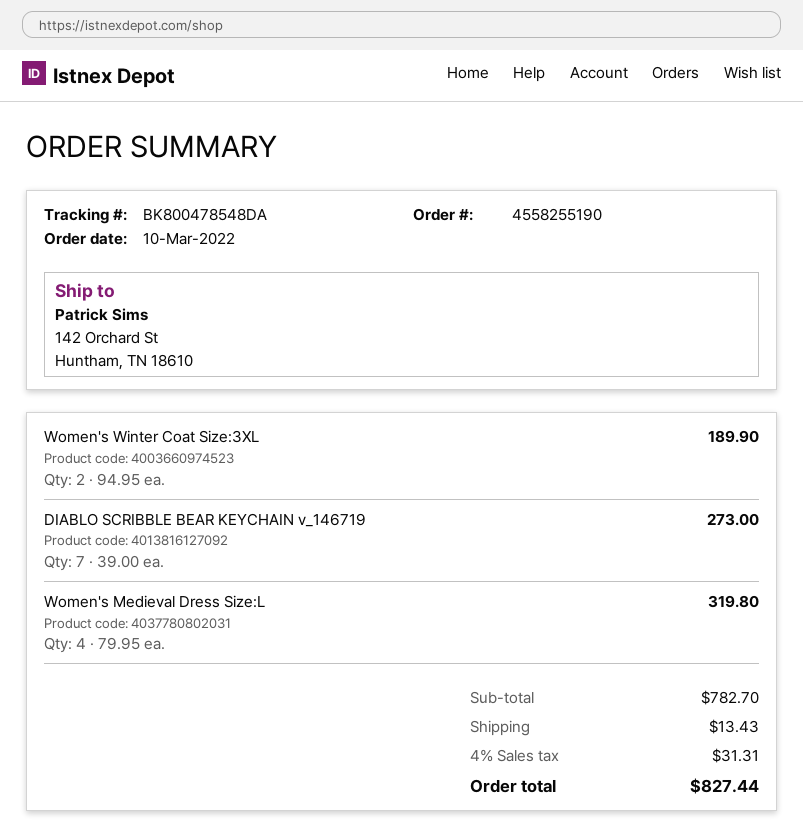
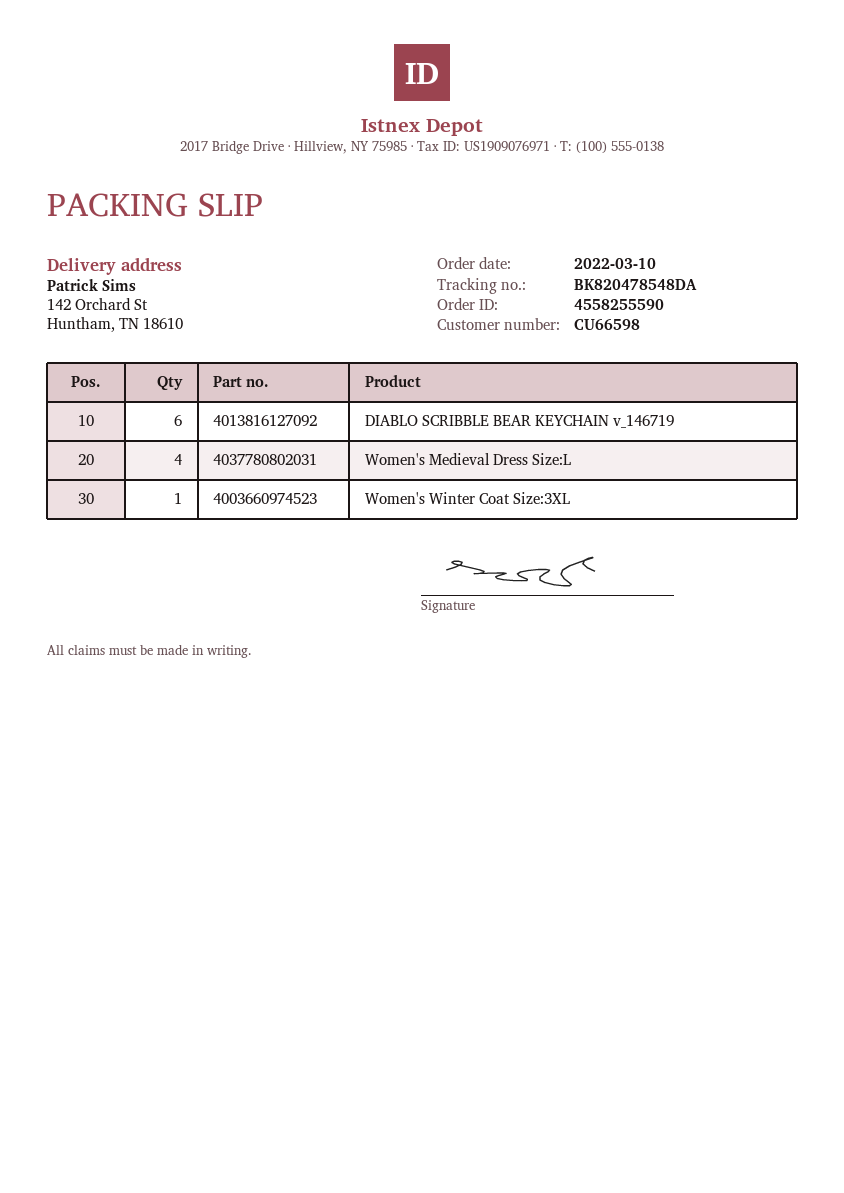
order number: 4558255190 -> 4558255590
tracking number: BK800478548DA -> BK820478548DA
Women's Winter Coat Size:3XL: 2 -> 1
DIABLO SCRIBBLE BEAR KEYCHAIN v_146719: 7 -> 6

